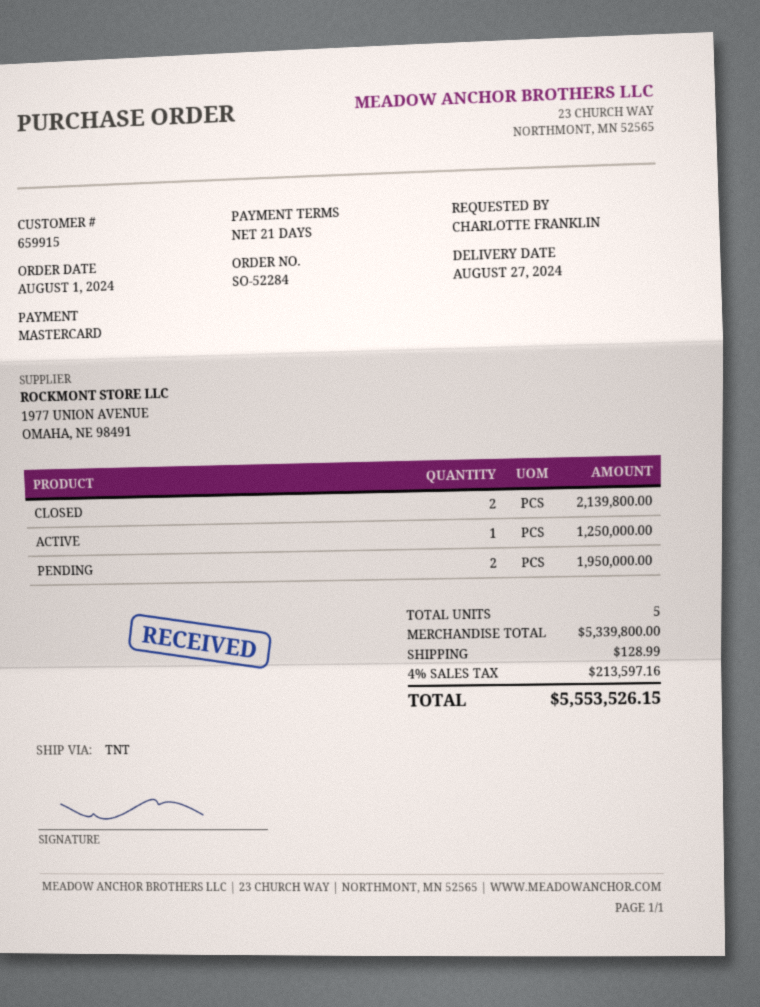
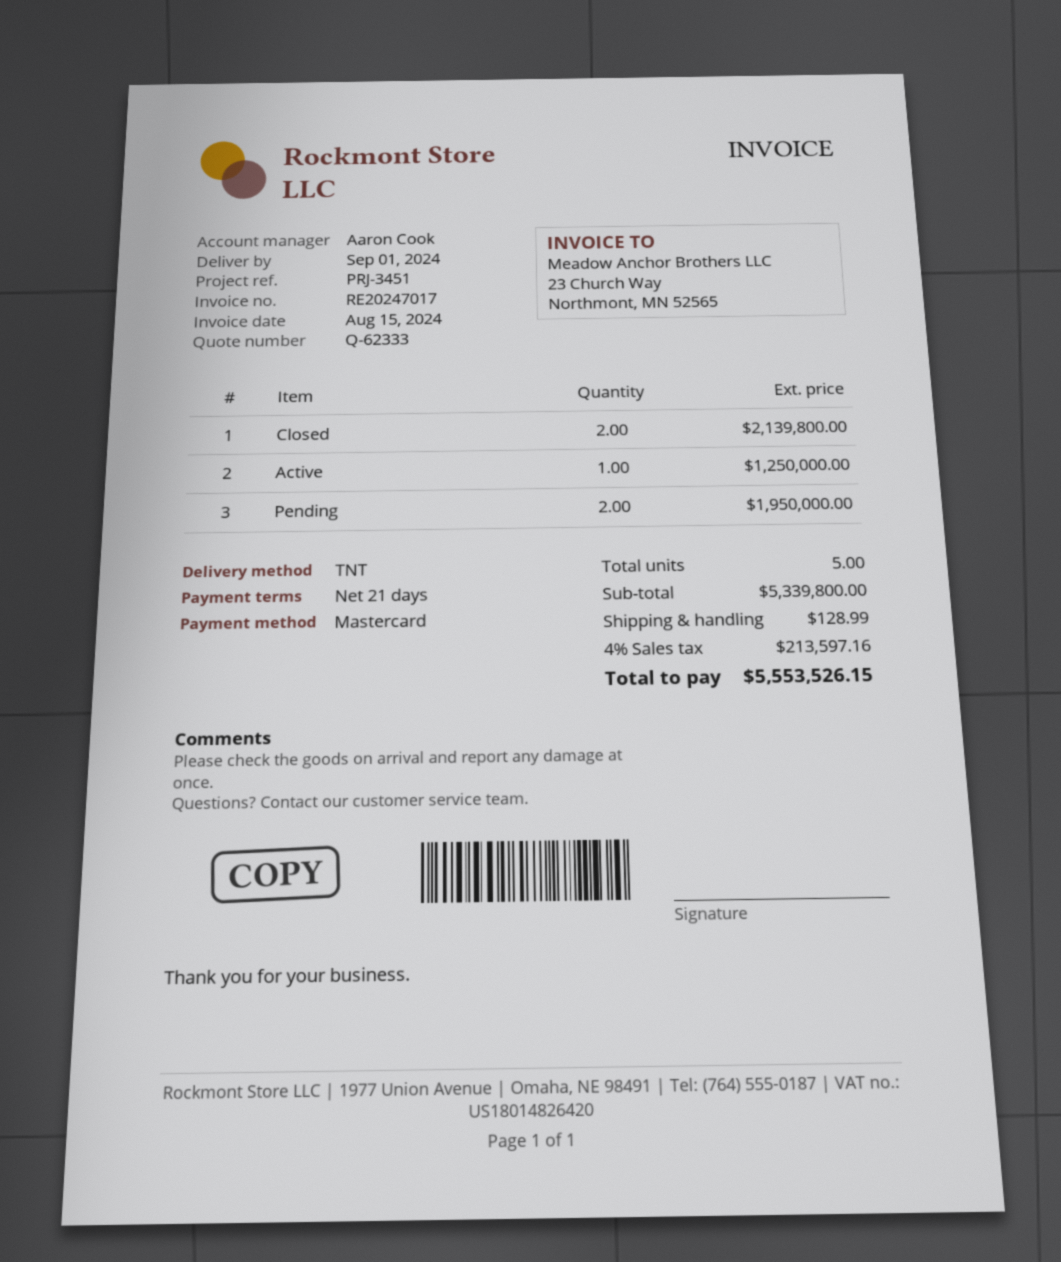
delivery date: 2024-08-27 -> 2024-09-01

